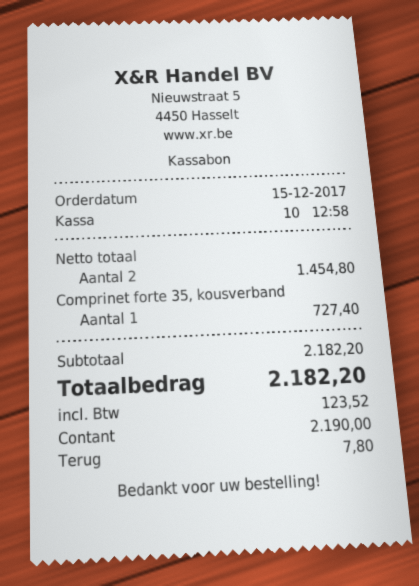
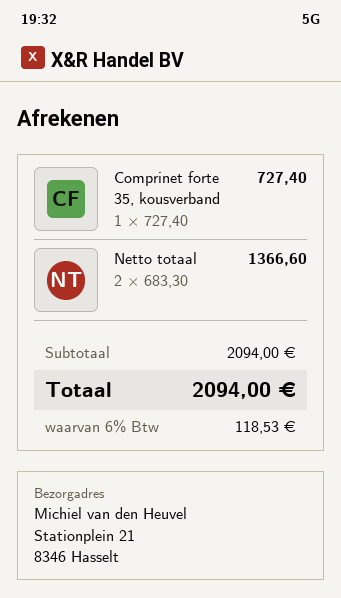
Netto totaal: 2 for 1454.80 -> 2 for 1366.60
subtotal: 2182.20 -> 2094.00
tax: 123.52 -> 118.53
total: 2182.20 -> 2094.00

